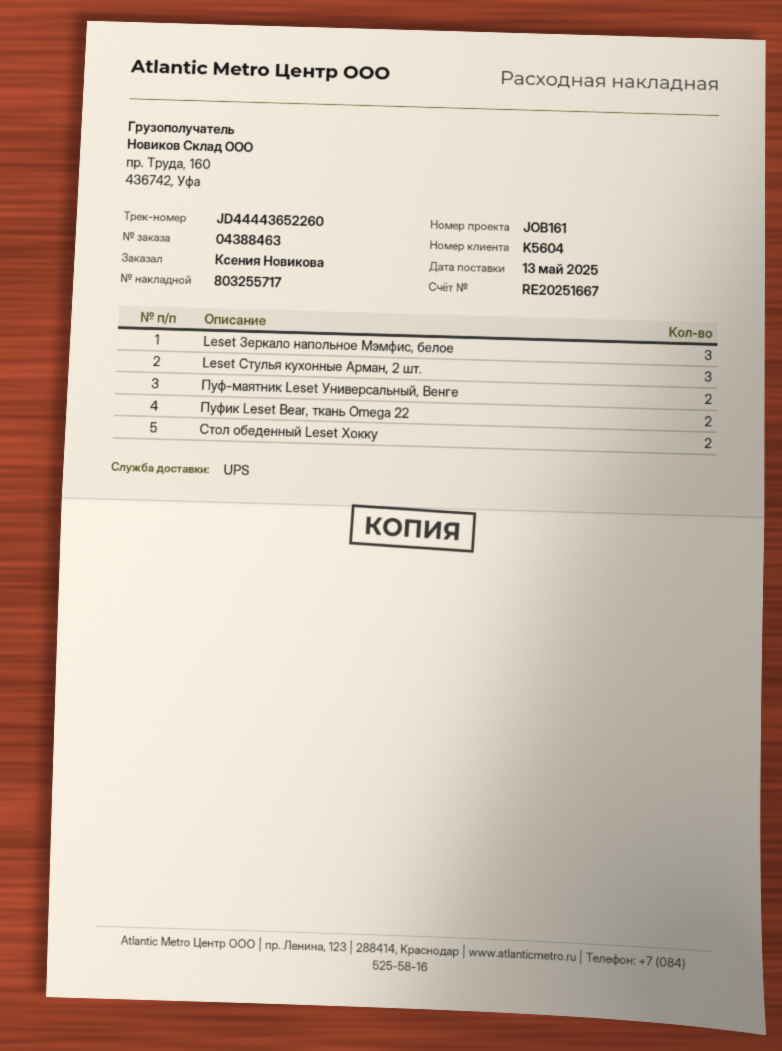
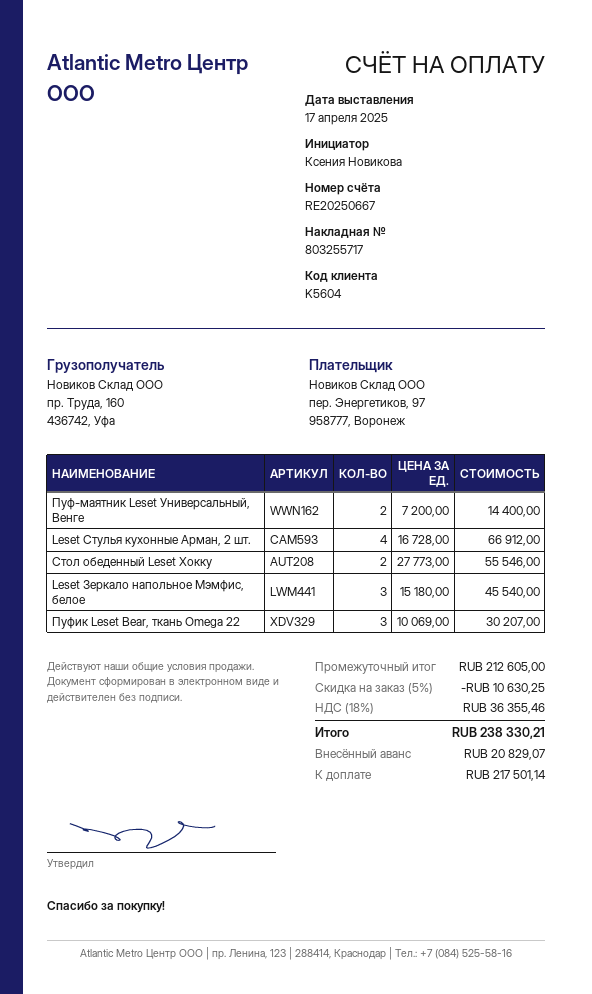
invoice number: RE20251667 -> RE20250667
Leset Стулья кухонные Арман, 2 шт.: 3 -> 4
Пуфик Leset Bear, ткань Omega 22: 2 -> 3

